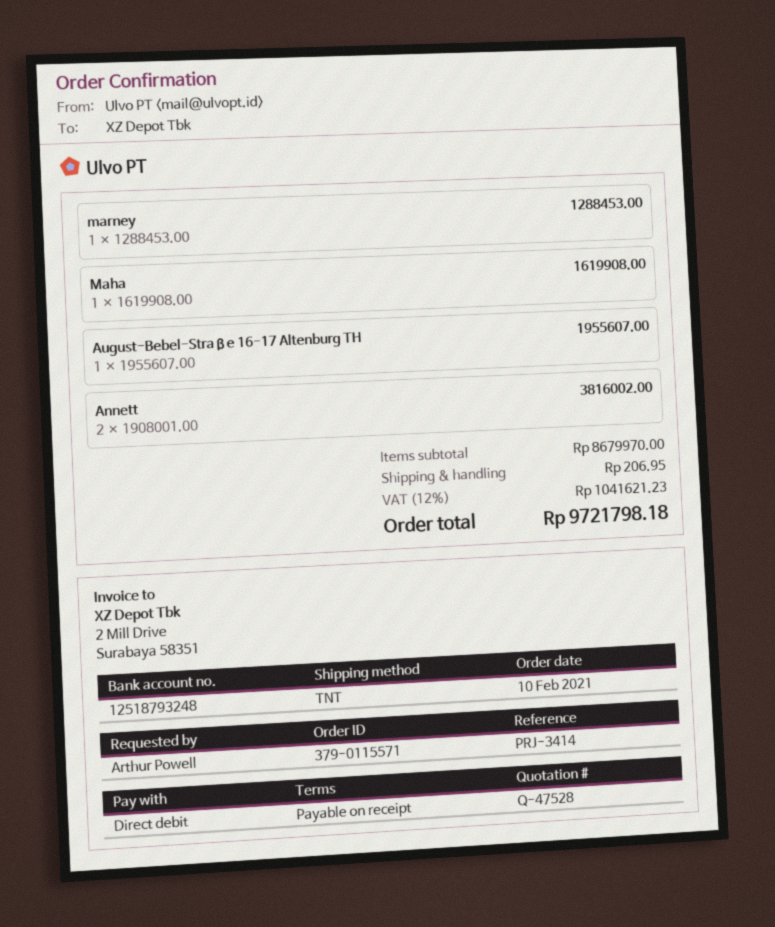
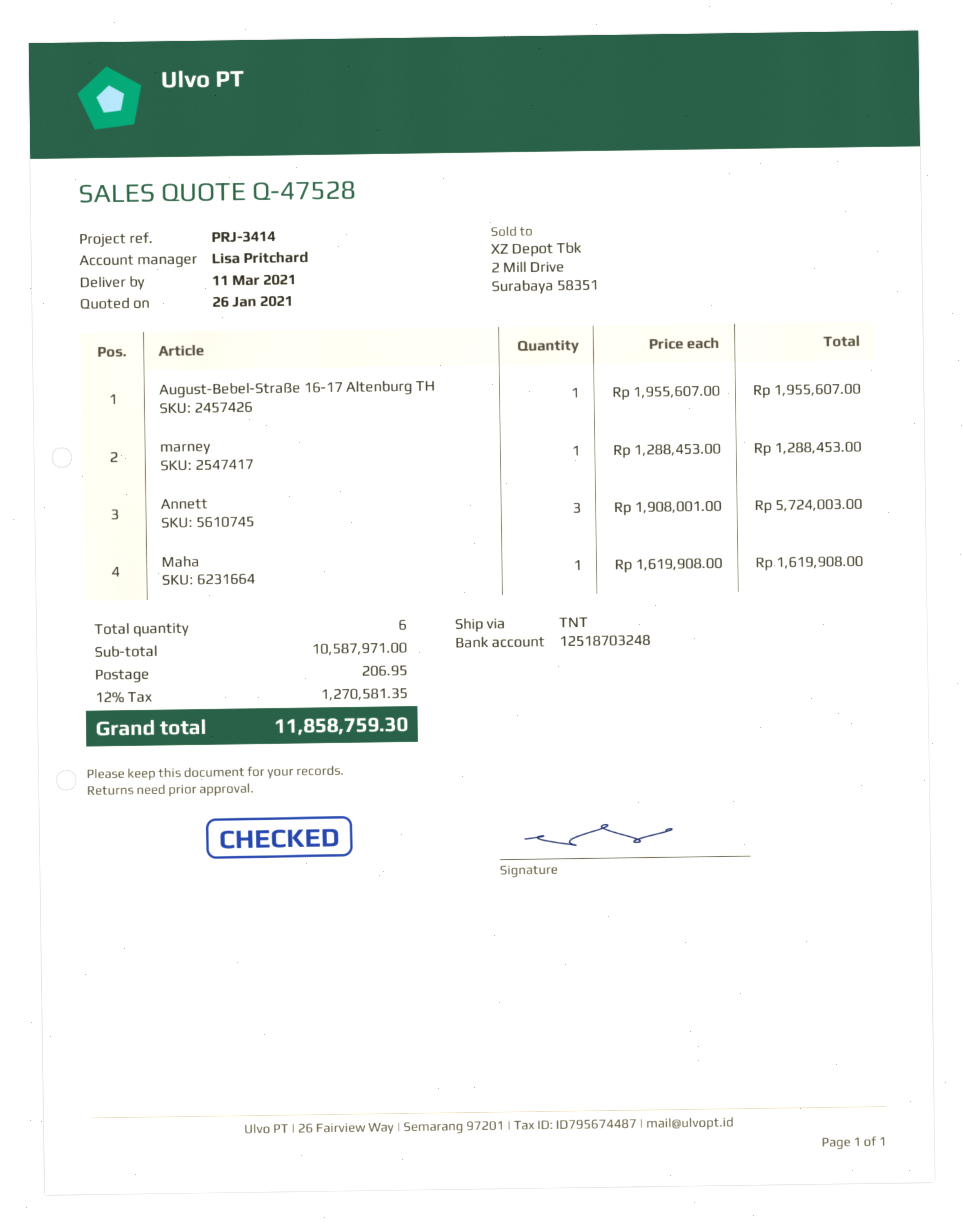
bank account: 12518793248 -> 12518703248
Annett: 2 x 1908001.00 = 3816002.00 -> 3 x 1908001.00 = 5724003.00
subtotal: 8679970.00 -> 10587971.00
tax: 12% = 1041621.23 -> 12% = 1270581.35
total: 9721798.18 -> 11858759.30

